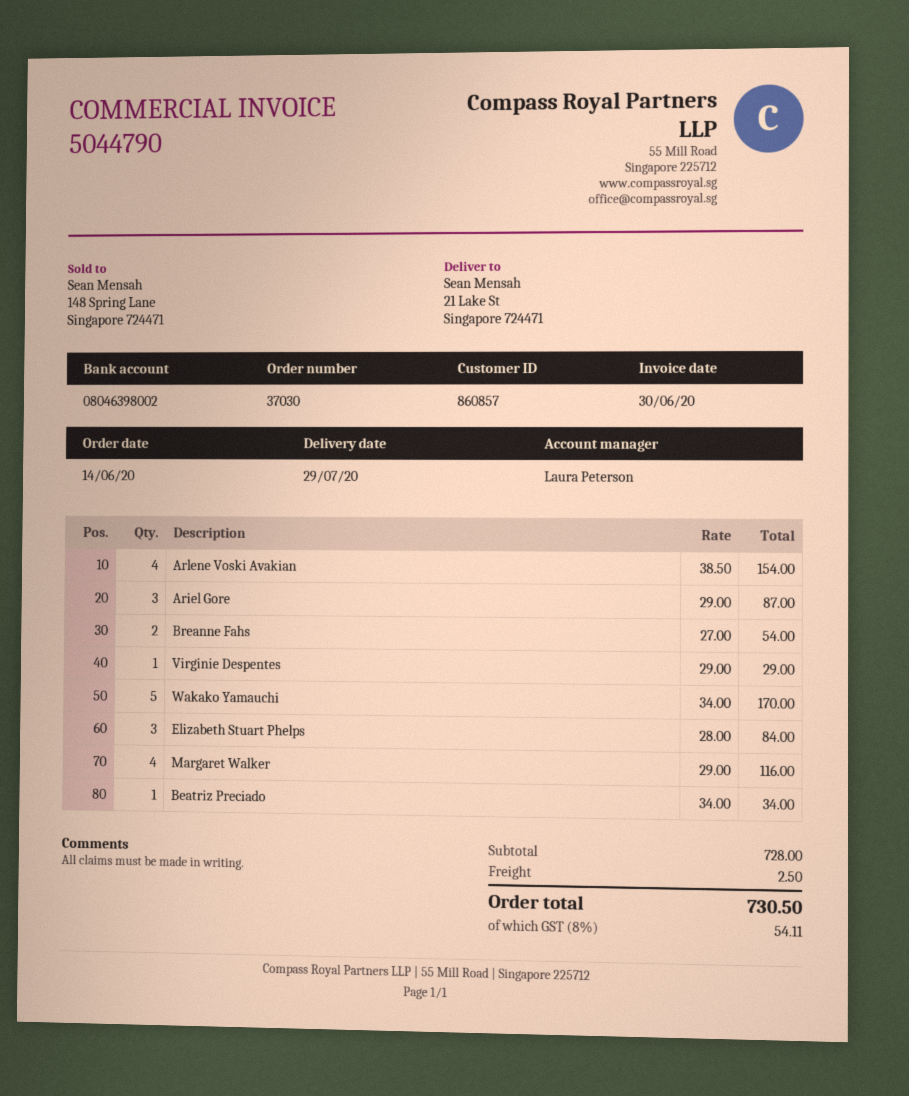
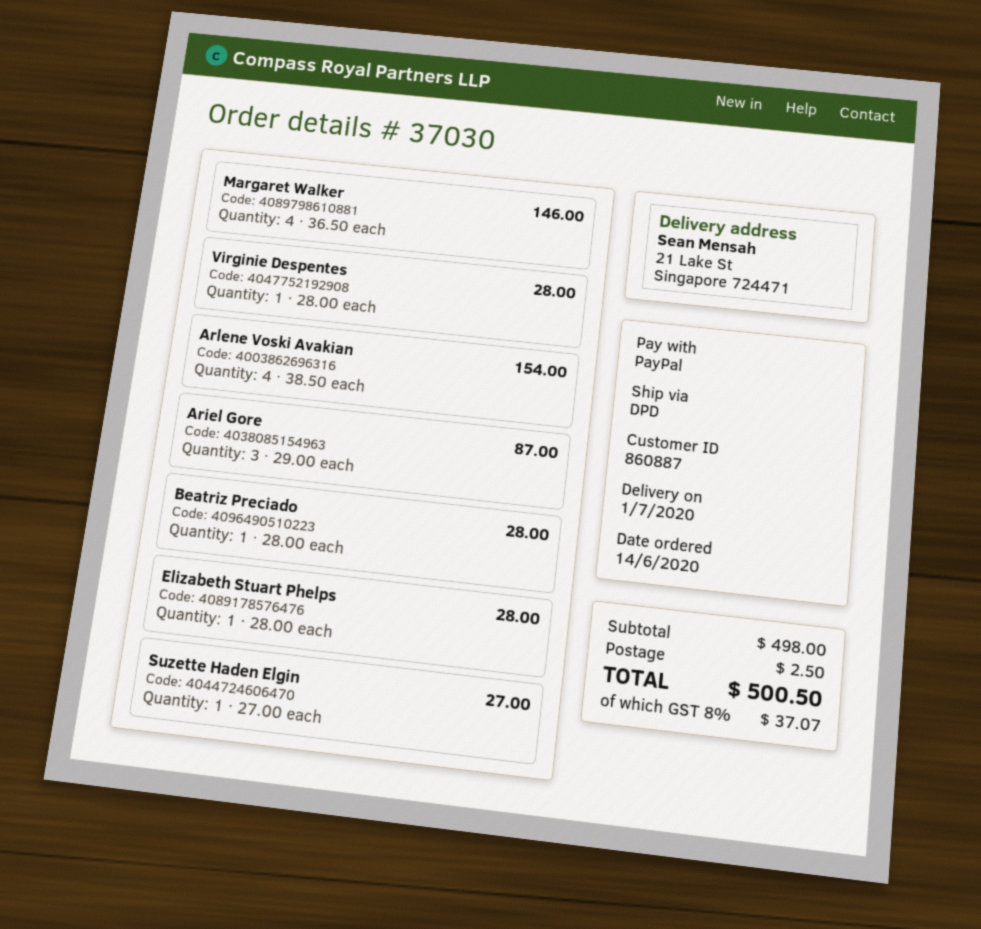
delivery date: 2020-07-29 -> 2020-07-01
customer number: 860857 -> 860887
Breanne Fahs: 2 x 27.00 = 54.00 -> none
Virginie Despentes: 1 x 29.00 = 29.00 -> 1 x 28.00 = 28.00
Wakako Yamauchi: 5 x 34.00 = 170.00 -> none
Elizabeth Stuart Phelps: 3 x 28.00 = 84.00 -> 1 x 28.00 = 28.00
Margaret Walker: 4 x 29.00 = 116.00 -> 4 x 36.50 = 146.00
Beatriz Preciado: 1 x 34.00 = 34.00 -> 1 x 28.00 = 28.00
Suzette Haden Elgin: none -> 1 x 27.00 = 27.00
subtotal: 728.00 -> 498.00
tax: 8% = 54.11 -> 8% = 37.07
total: 730.50 -> 500.50

